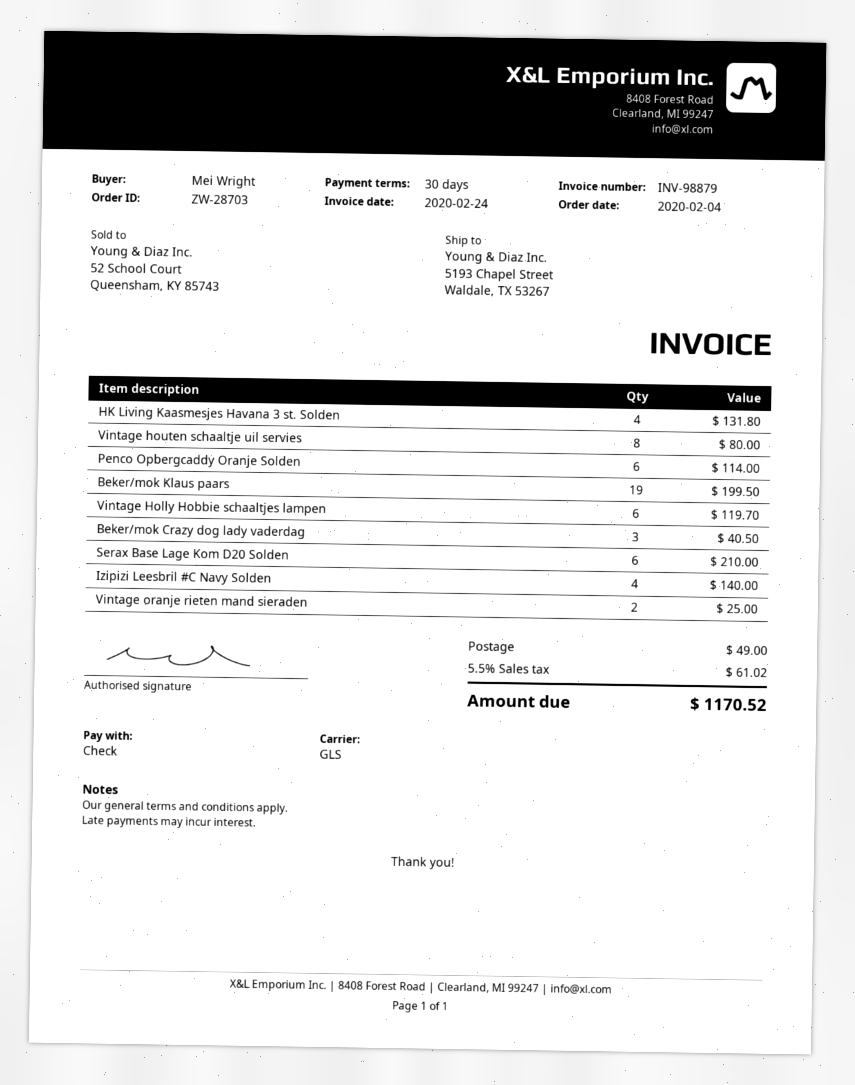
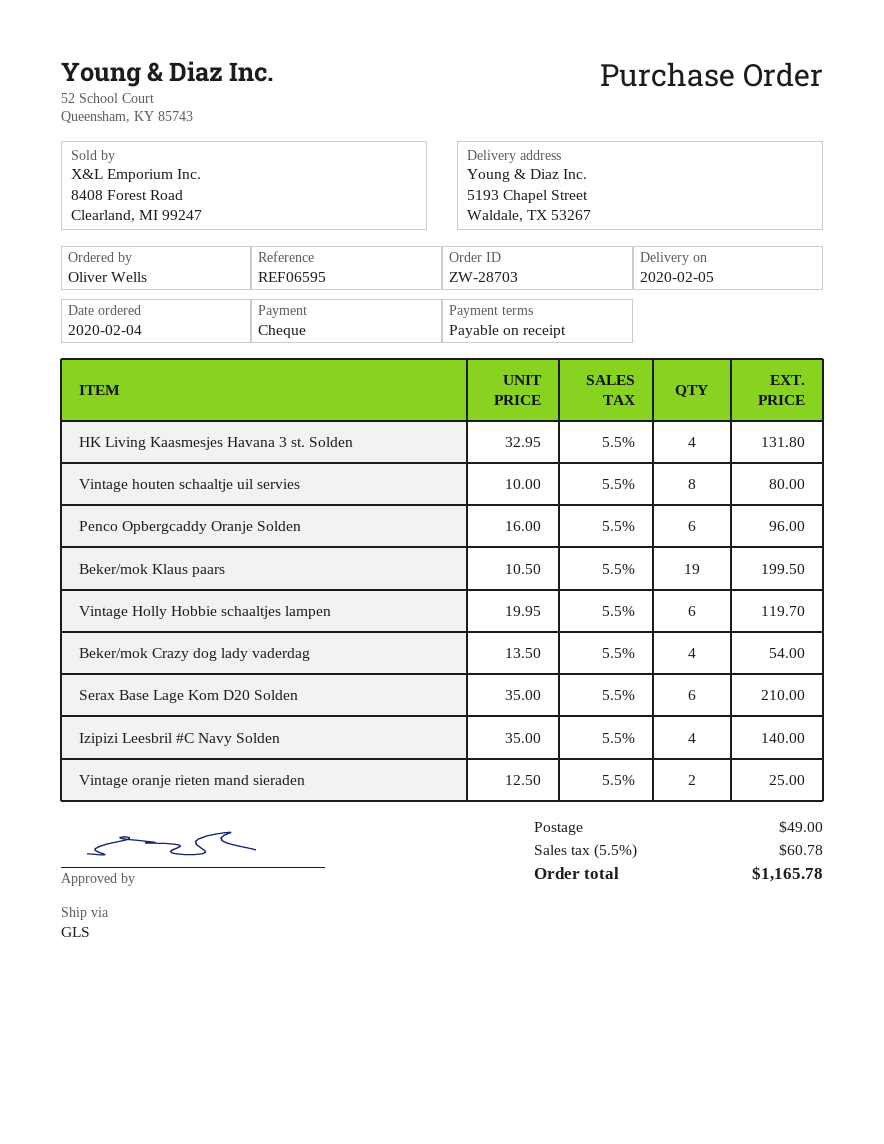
payment terms: 30 days -> on receipt
ordered by: Mei Wright -> Oliver Wells
Penco Opbergcaddy Oranje Solden: 6 for 114.00 -> 6 for 96.00
Beker/mok Crazy dog lady vaderdag: 3 for 40.50 -> 4 for 54.00
tax: 5.5% = 61.02 -> 5.5% = 60.78
total: 1170.52 -> 1165.78

